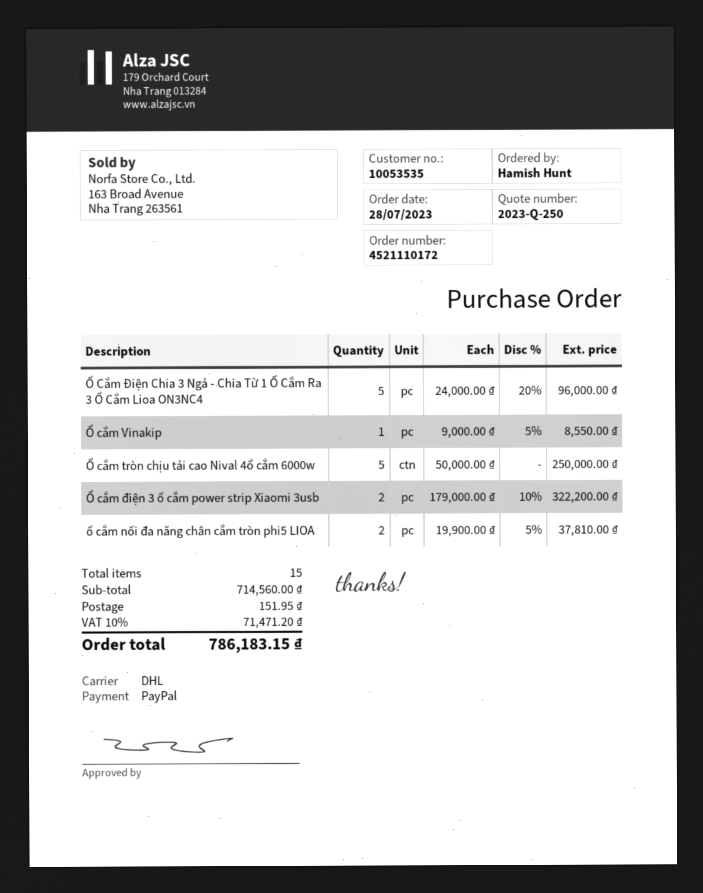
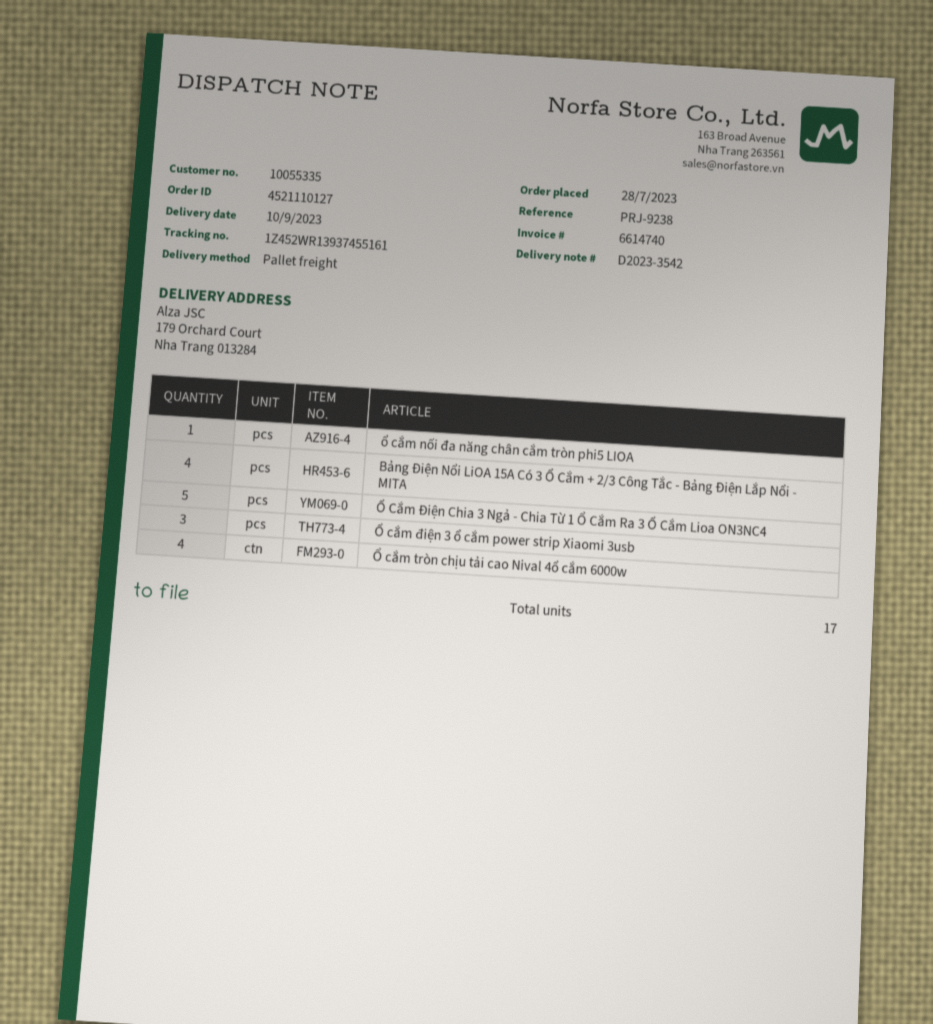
order number: 4521110172 -> 4521110127
customer number: 10053535 -> 10055335
shipping method: DHL -> pallet freight
Ổ cắm Vinakip: 1 -> none
Ổ cắm tròn chịu tải cao Nival 4ổ cắm 6000w: 5 -> 4
Ổ cắm điện 3 ổ cắm power strip Xiaomi 3usb: 2 -> 3
ổ cắm nối đa năng chân cắm tròn phi5 LIOA: 2 -> 1
Bảng Điện Nổi LiOA 15A Có 3 Ổ Cắm + 2/3 Công Tắc - Bảng Điện Lắp Nổi - MITA: none -> 4
total quantity: 15 -> 17

